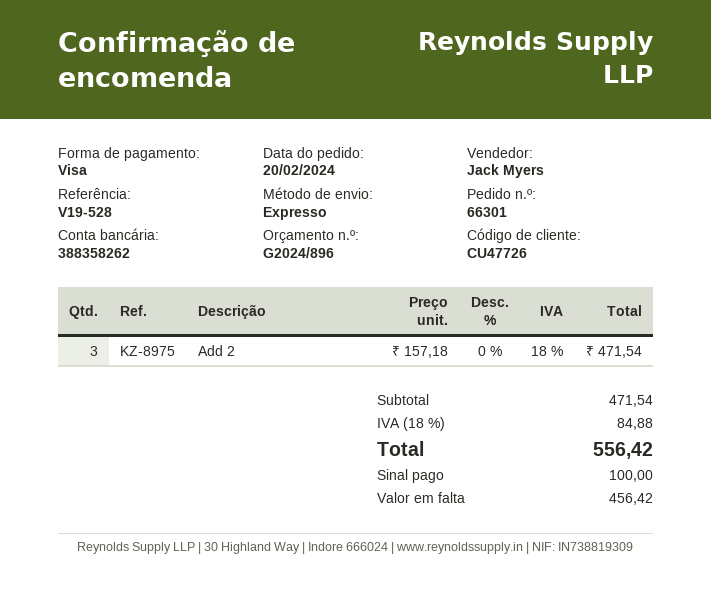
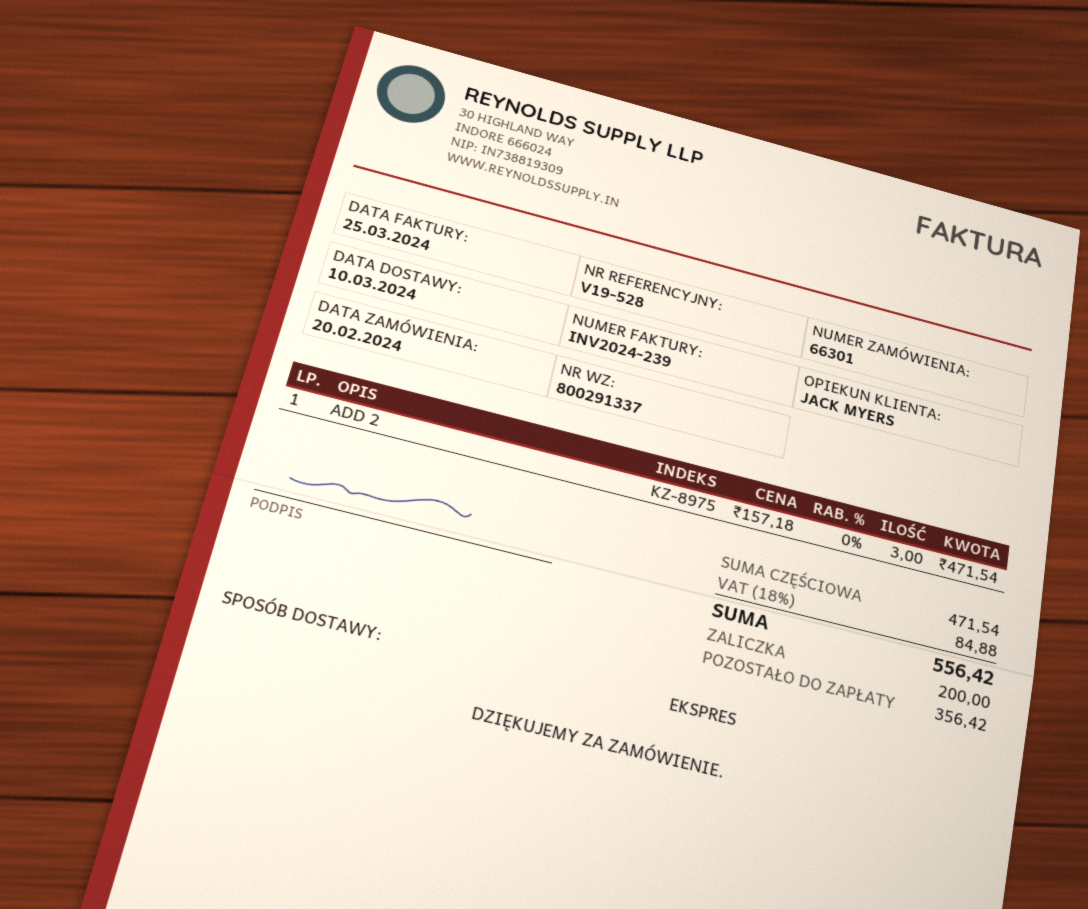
deposit: 100.00 -> 200.00
balance: 456.42 -> 356.42

